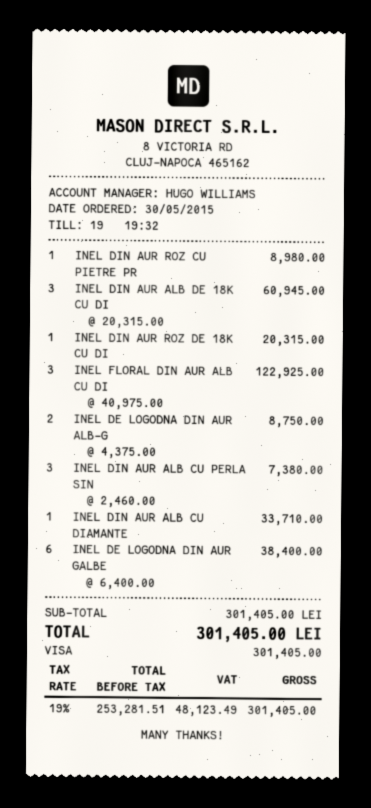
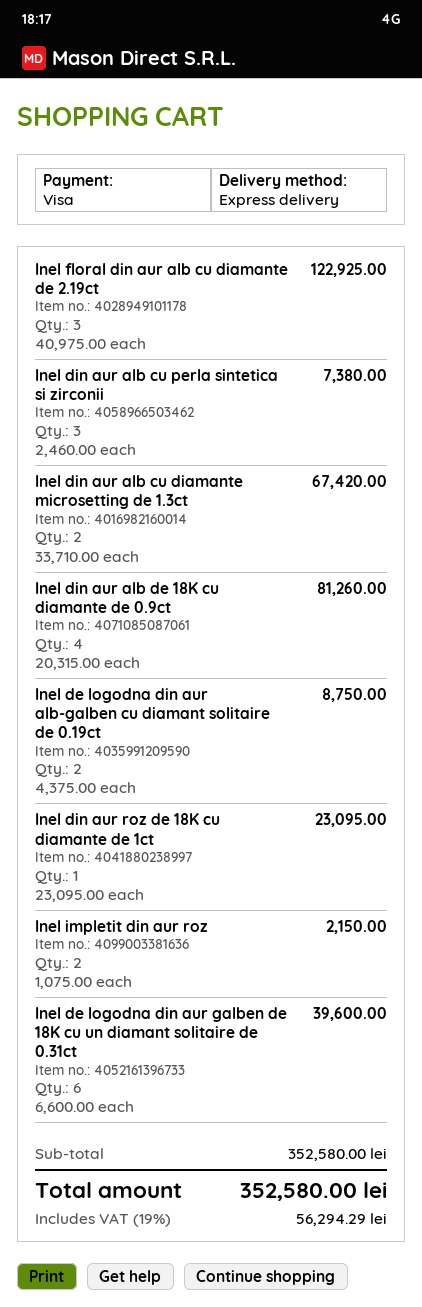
INEL DIN AUR ROZ CU PIETRE PR: 1 x 8980.00 = 8980.00 -> none
INEL DIN AUR ALB DE 18K CU DI: 3 x 20315.00 = 60945.00 -> 4 x 20315.00 = 81260.00
INEL DIN AUR ROZ DE 18K CU DI: 1 x 20315.00 = 20315.00 -> 1 x 23095.00 = 23095.00
INEL DIN AUR ALB CU DIAMANTE: 1 x 33710.00 = 33710.00 -> 2 x 33710.00 = 67420.00
INEL DE LOGODNA DIN AUR GALBE: 6 x 6400.00 = 38400.00 -> 6 x 6600.00 = 39600.00
Inel impletit din aur roz: none -> 2 x 1075.00 = 2150.00
subtotal: 301405.00 -> 352580.00
tax: 19% = 48123.49 -> 19% = 56294.29
total: 301405.00 -> 352580.00

